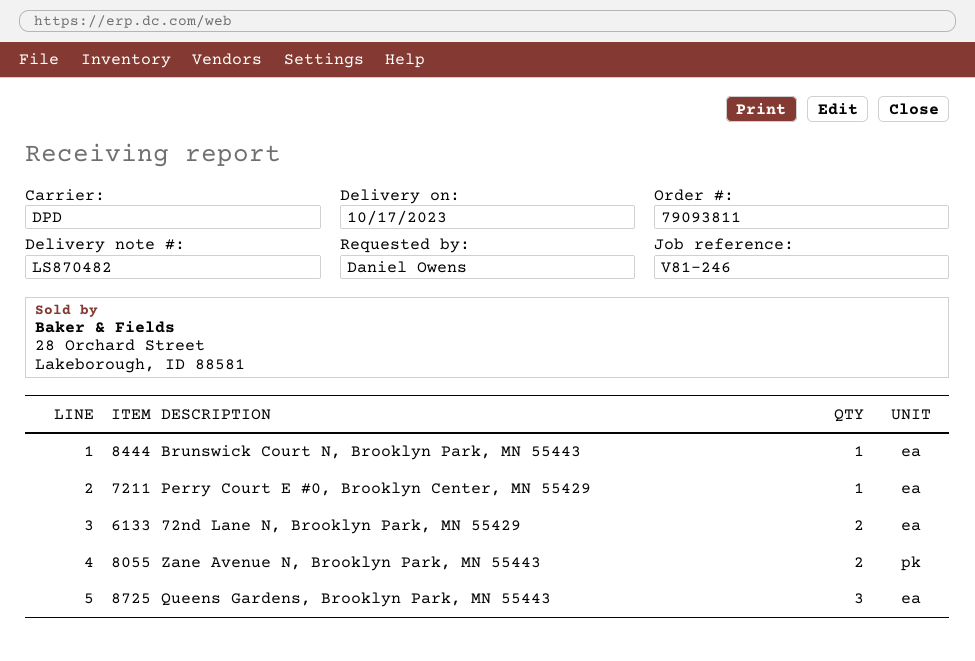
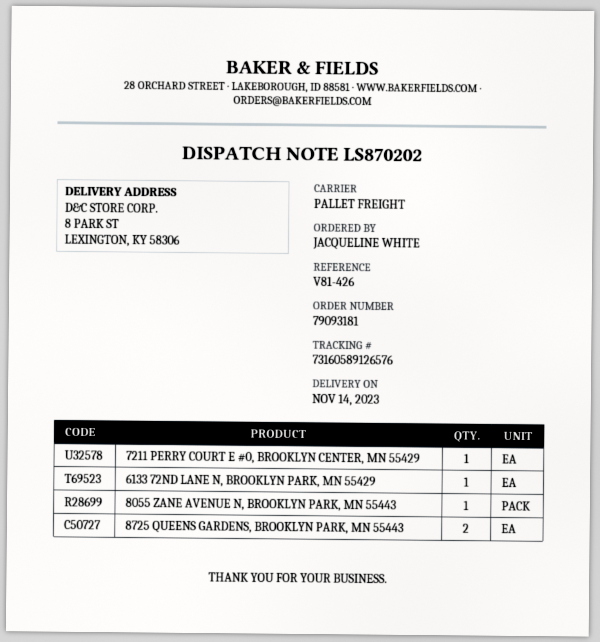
order number: 79093811 -> 79093181
delivery note number: LS870482 -> LS870202
delivery date: 2023-10-17 -> 2023-11-14
reference: V81-246 -> V81-426
ordered by: Daniel Owens -> JACQUELINE WHITE
shipping method: DPD -> pallet freight
8444 Brunswick Court N, Brooklyn Park, MN 55443: 1 -> none
6133 72nd Lane N, Brooklyn Park, MN 55429: 2 -> 1
8055 Zane Avenue N, Brooklyn Park, MN 55443: 2 -> 1
8725 Queens Gardens, Brooklyn Park, MN 55443: 3 -> 2

